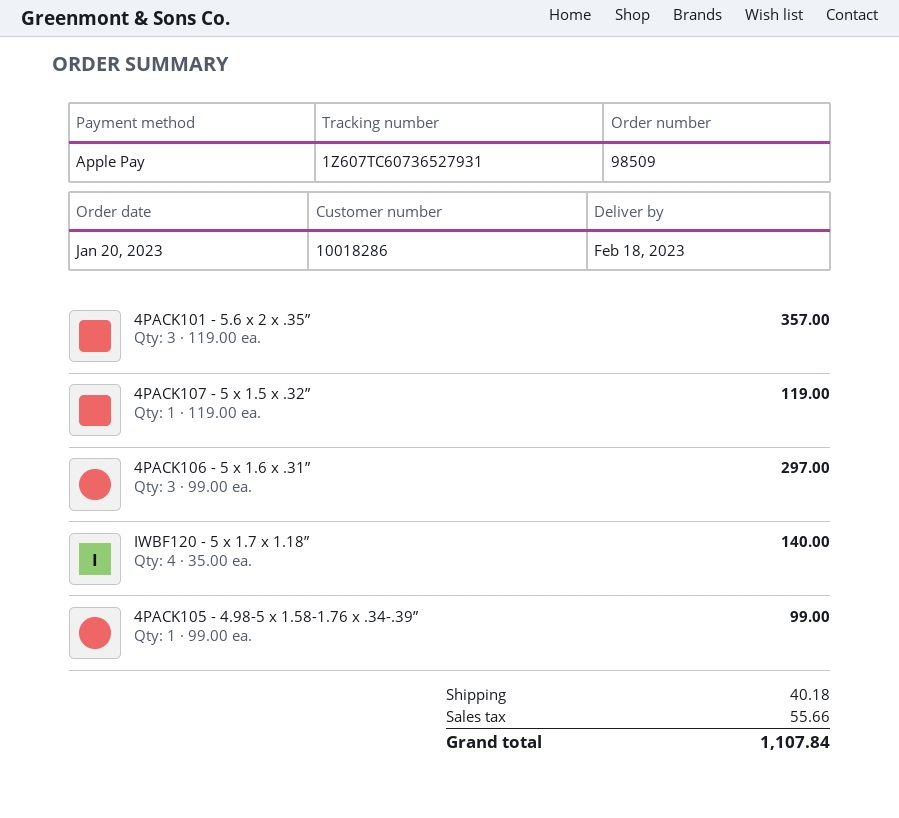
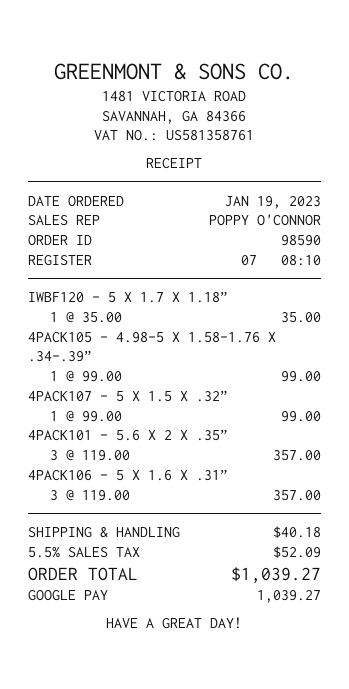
order number: 98509 -> 98590
order date: 2023-01-20 -> 2023-01-19
payment method: Apple Pay -> Google Pay
4PACK107 - 5 x 1.5 x .32”: 1 x 119.00 = 119.00 -> 1 x 99.00 = 99.00
4PACK106 - 5 x 1.6 x .31”: 3 x 99.00 = 297.00 -> 3 x 119.00 = 357.00
IWBF120 - 5 x 1.7 x 1.18”: 4 x 35.00 = 140.00 -> 1 x 35.00 = 35.00
tax: 55.66 -> 52.09
total: 1107.84 -> 1039.27

